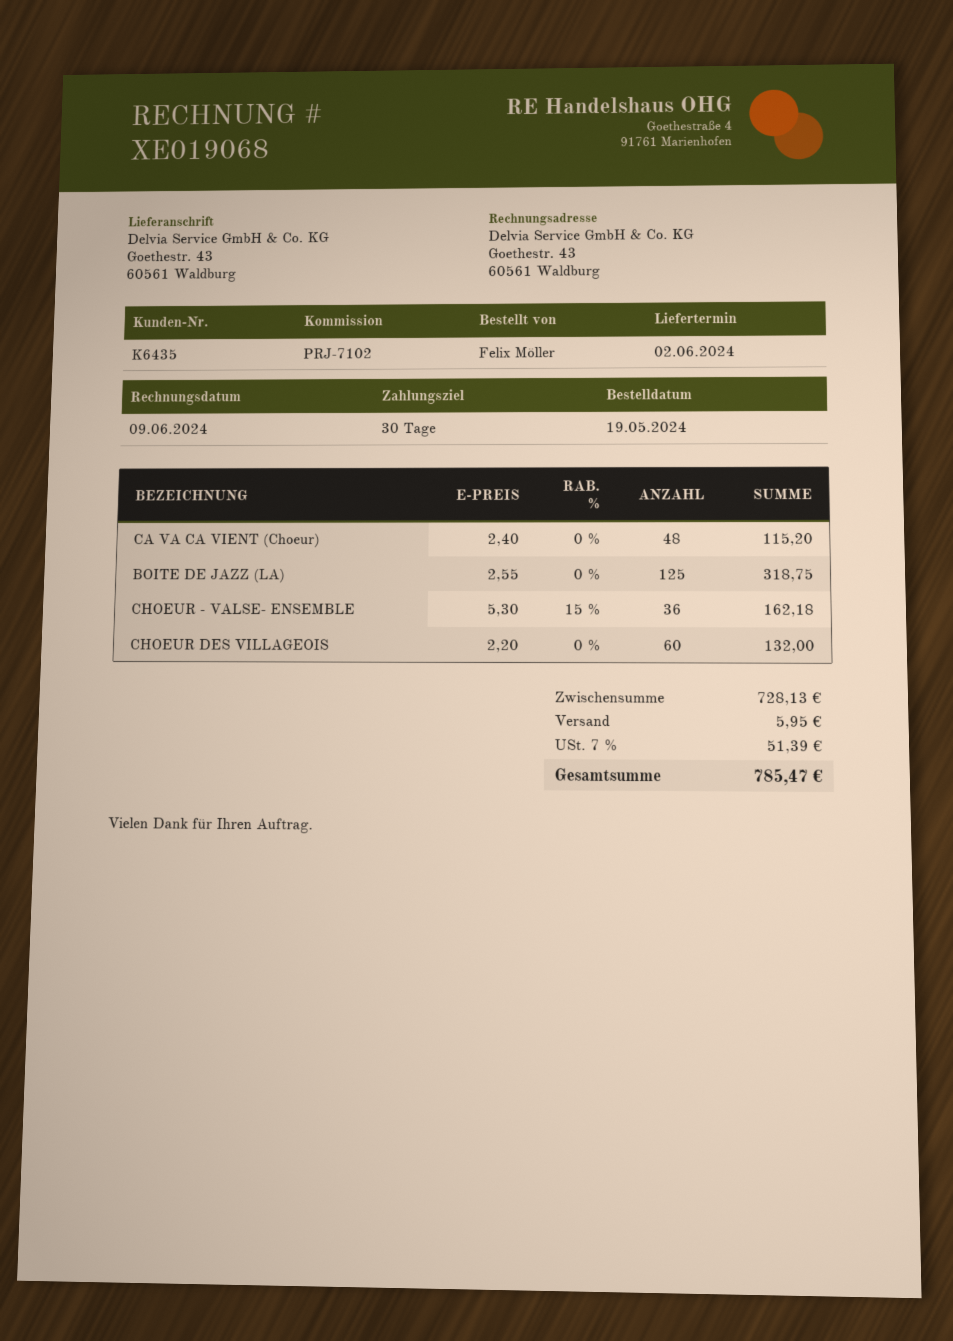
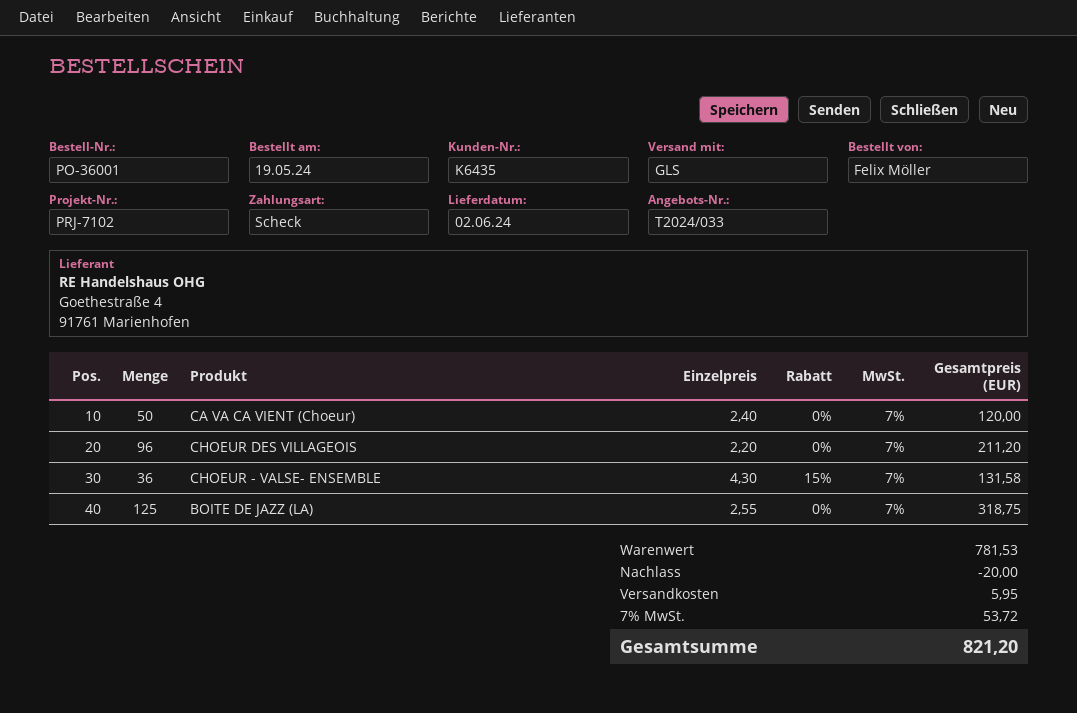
CA VA CA VIENT (Choeur): 48 x 2.40 = 115.20 -> 50 x 2.40 = 120.00
CHOEUR - VALSE- ENSEMBLE: 36 x 5.30 - 15% = 162.18 -> 36 x 4.30 - 15% = 131.58
CHOEUR DES VILLAGEOIS: 60 x 2.20 = 132.00 -> 96 x 2.20 = 211.20
subtotal: 728.13 -> 781.53
discount: none -> 20.00
tax: 7% = 51.39 -> 7% = 53.72
total: 785.47 -> 821.20

